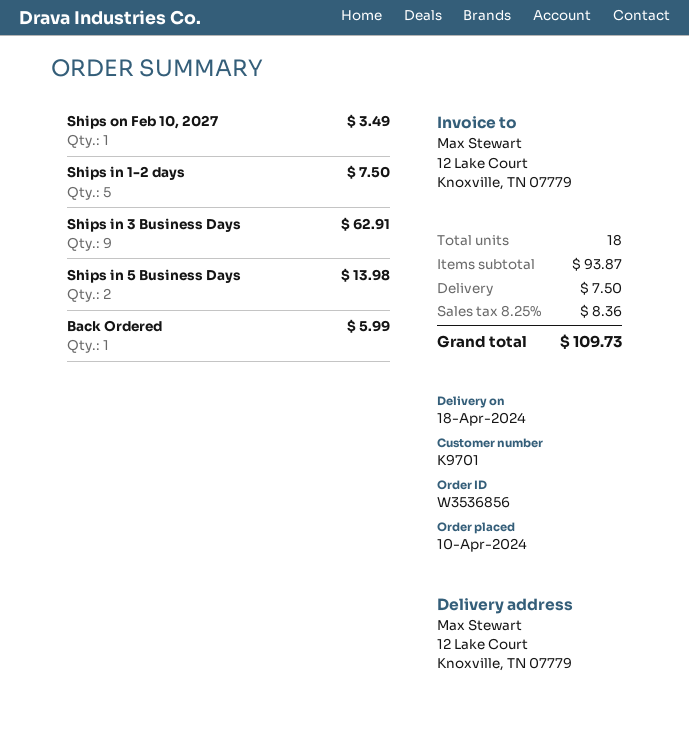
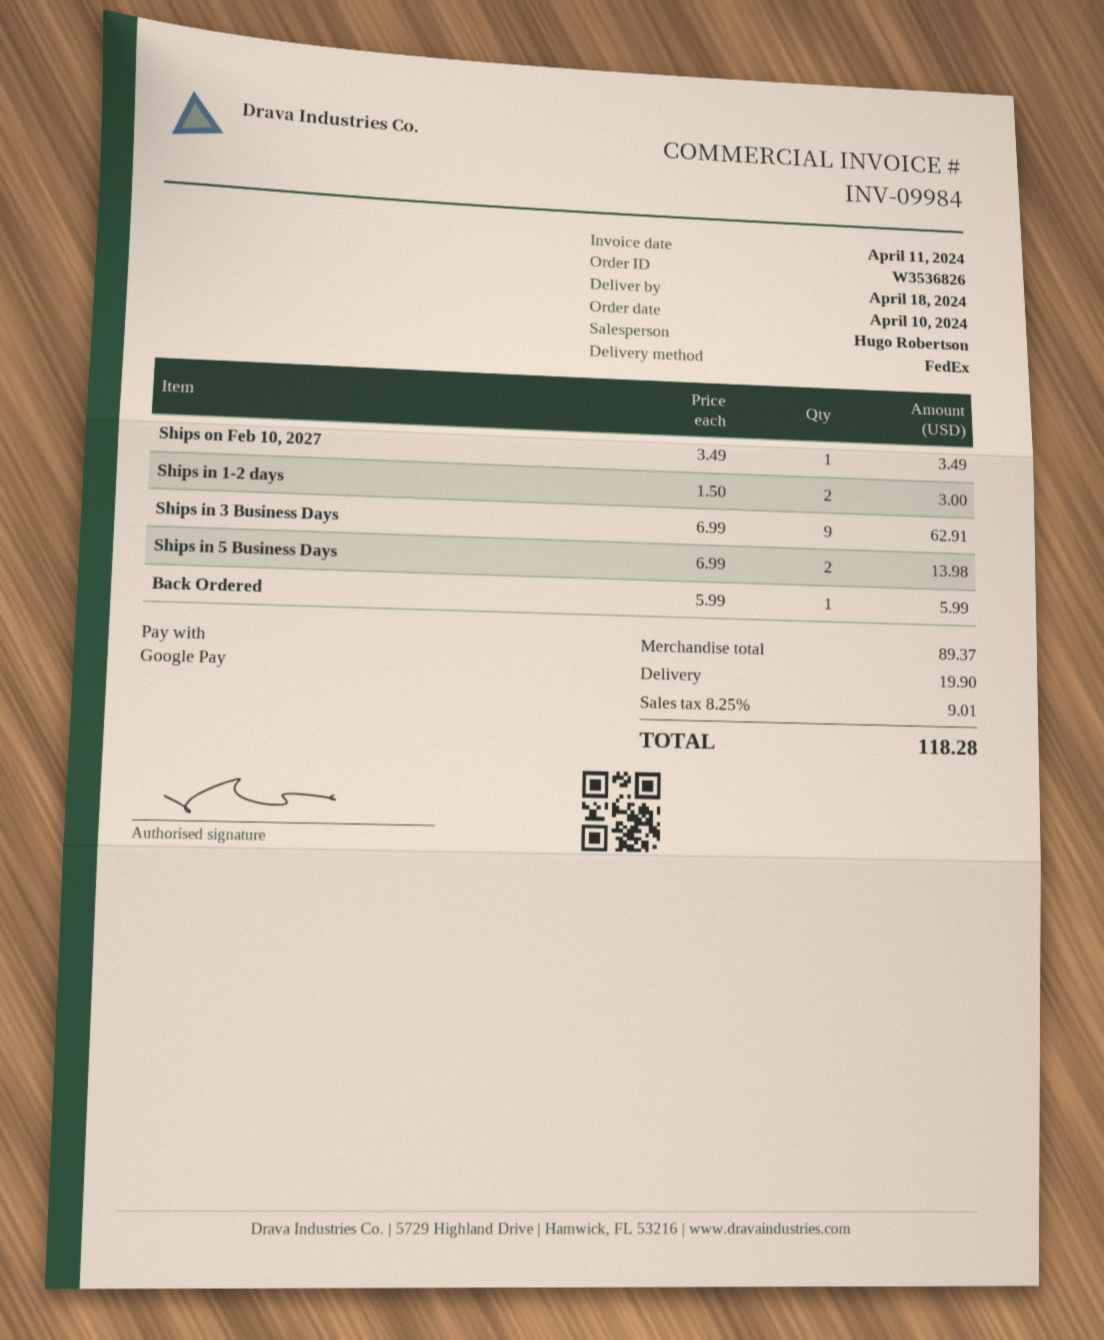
order number: W3536856 -> W3536826
Ships in 1-2 days: 5 for 7.50 -> 2 for 3.00
subtotal: 93.87 -> 89.37
shipping: 7.50 -> 19.90
tax: 8.25% = 8.36 -> 8.25% = 9.01
total: 109.73 -> 118.28

